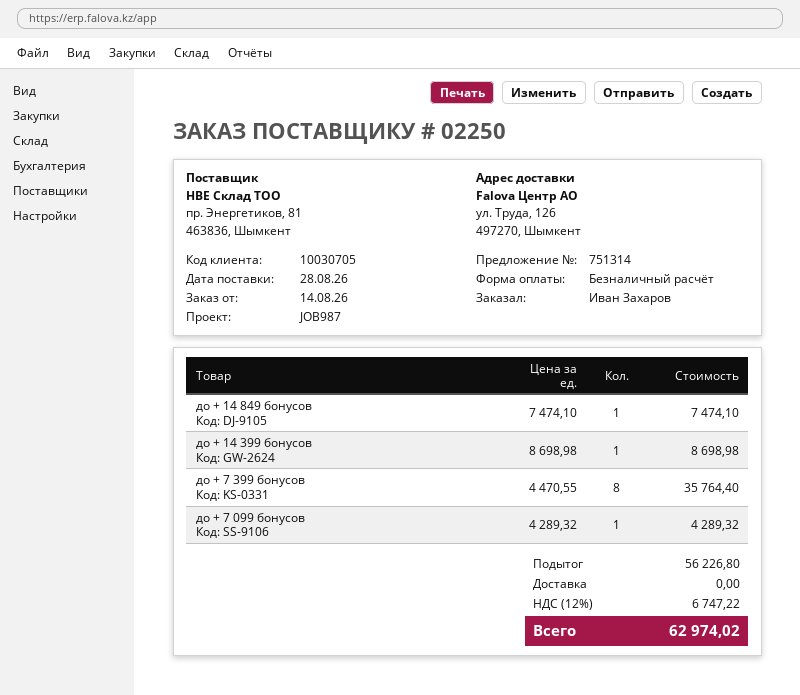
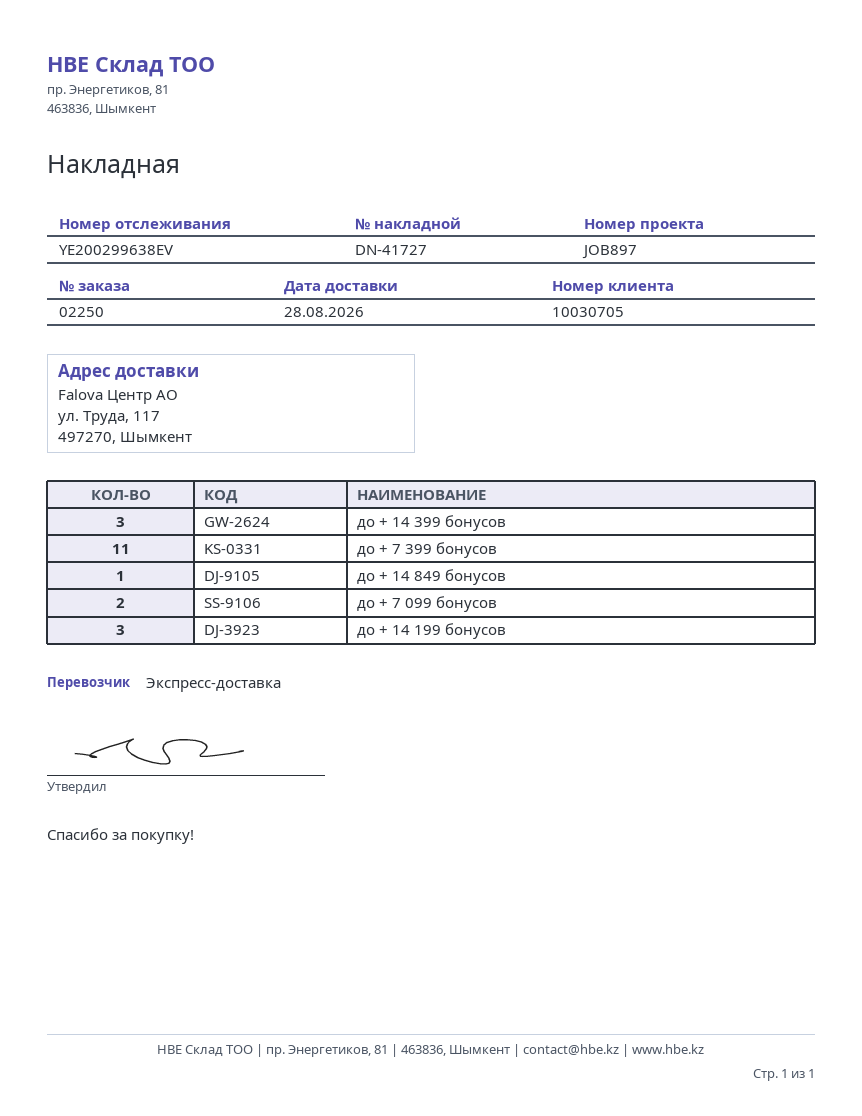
reference: JOB987 -> JOB897
ship to: ул. Труда, 126, 497270, Шымкент -> ул. Труда, 117, 497270, Шымкент
до + 14 399 бонусов: 1 -> 3
до + 7 399 бонусов: 8 -> 11
до + 7 099 бонусов: 1 -> 2
до + 14 199 бонусов: none -> 3

